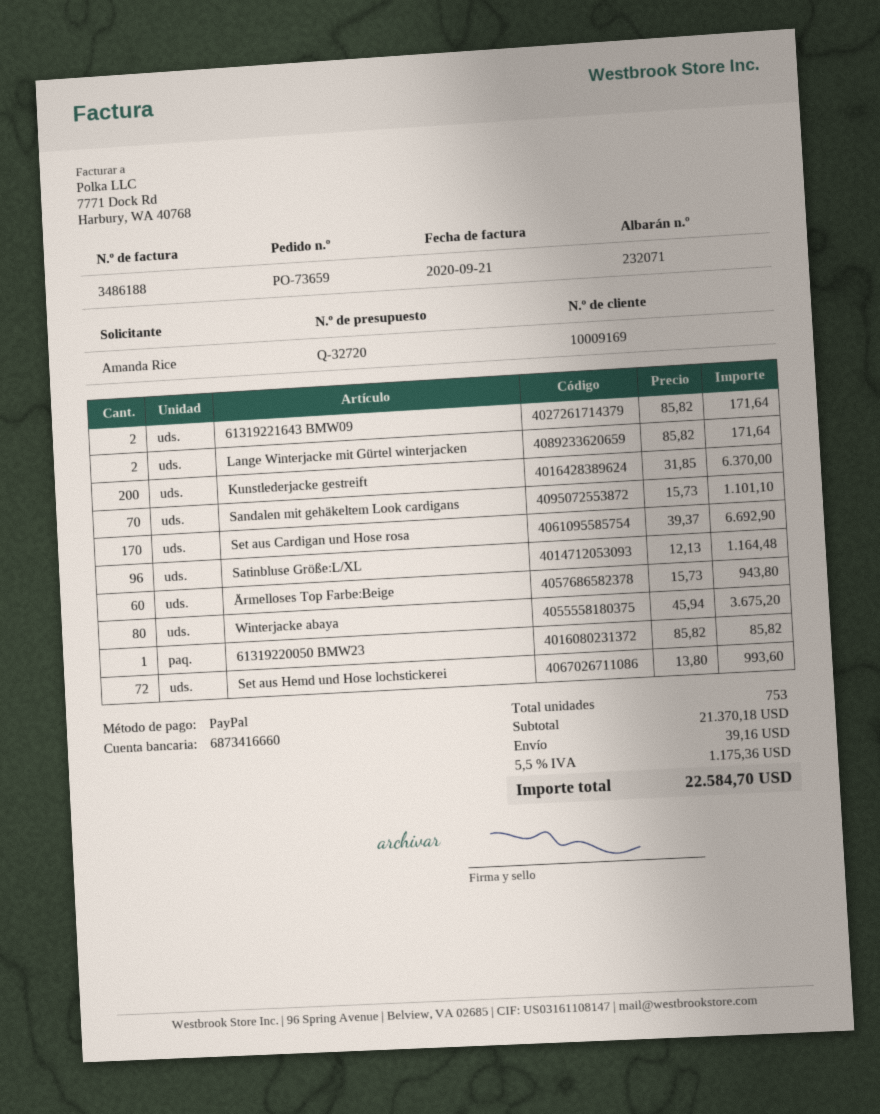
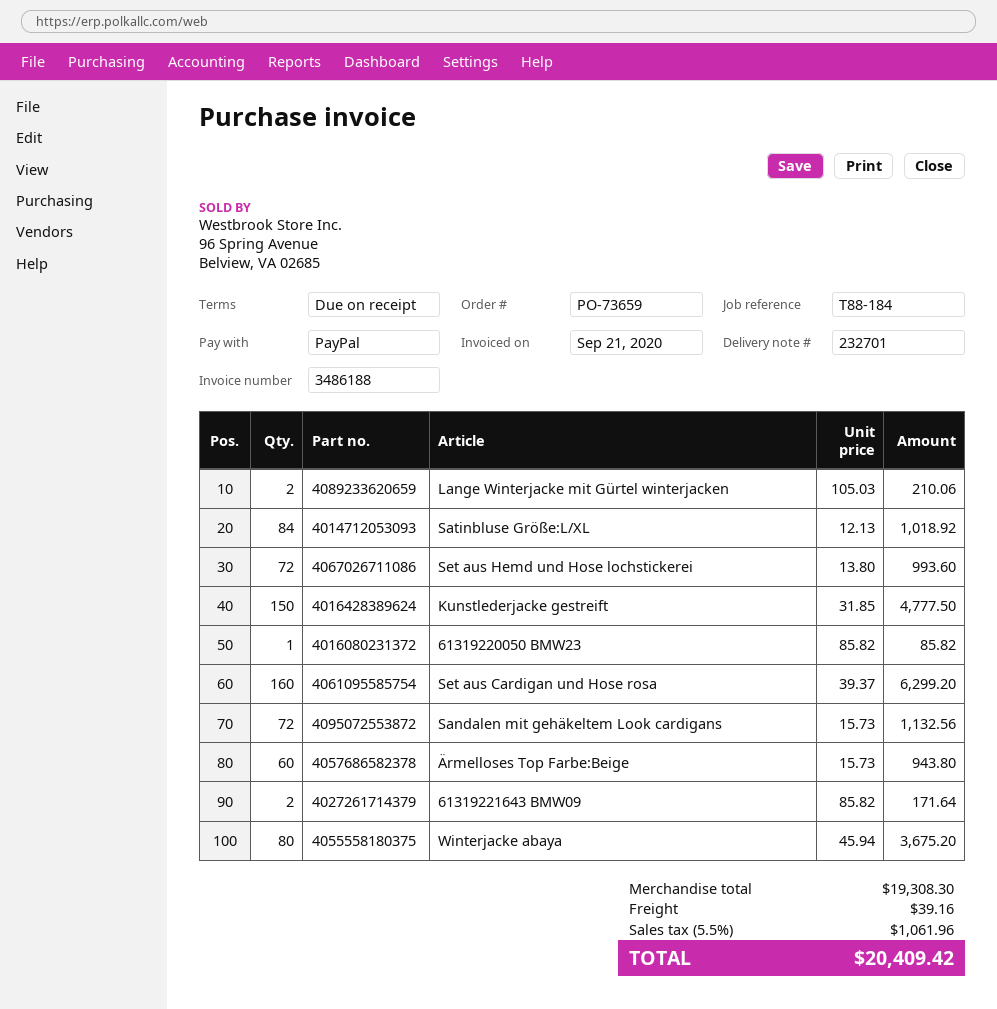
delivery note number: 232071 -> 232701
Lange Winterjacke mit Gürtel winterjacken: 2 x 85.82 = 171.64 -> 2 x 105.03 = 210.06
Kunstlederjacke gestreift: 200 x 31.85 = 6370.00 -> 150 x 31.85 = 4777.50
Sandalen mit gehäkeltem Look cardigans: 70 x 15.73 = 1101.10 -> 72 x 15.73 = 1132.56
Set aus Cardigan und Hose rosa: 170 x 39.37 = 6692.90 -> 160 x 39.37 = 6299.20
Satinbluse Größe:L/XL: 96 x 12.13 = 1164.48 -> 84 x 12.13 = 1018.92
subtotal: 21370.18 -> 19308.30
tax: 5.5% = 1175.36 -> 5.5% = 1061.96
total: 22584.70 -> 20409.42

